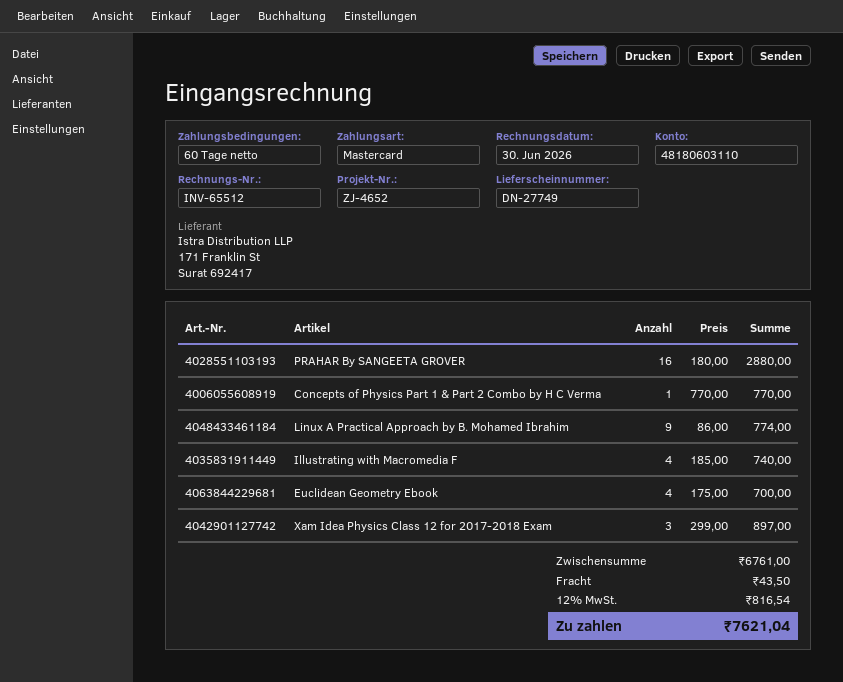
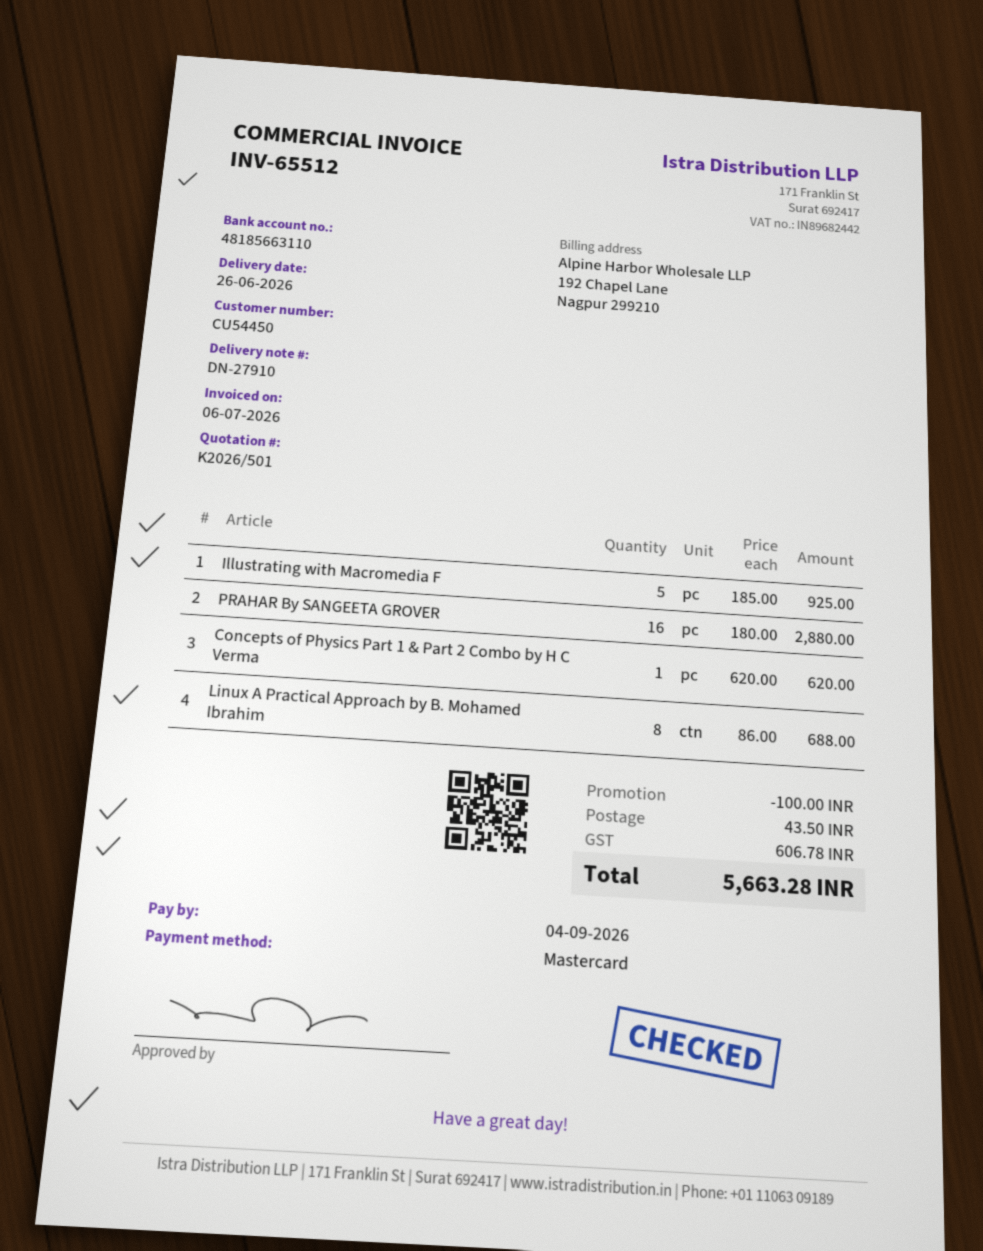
delivery note number: DN-27749 -> DN-27910
invoice date: 2026-06-30 -> 2026-07-06
bank account: 48180603110 -> 48185663110
Concepts of Physics Part 1 & Part 2 Combo by H C Verma: 1 x 770.00 = 770.00 -> 1 x 620.00 = 620.00
Linux A Practical Approach by B. Mohamed Ibrahim: 9 x 86.00 = 774.00 -> 8 x 86.00 = 688.00
Illustrating with Macromedia F: 4 x 185.00 = 740.00 -> 5 x 185.00 = 925.00
Euclidean Geometry Ebook: 4 x 175.00 = 700.00 -> none
Xam Idea Physics Class 12 for 2017-2018 Exam: 3 x 299.00 = 897.00 -> none
discount: none -> 100.00
tax: 816.54 -> 606.78
total: 7621.04 -> 5663.28

